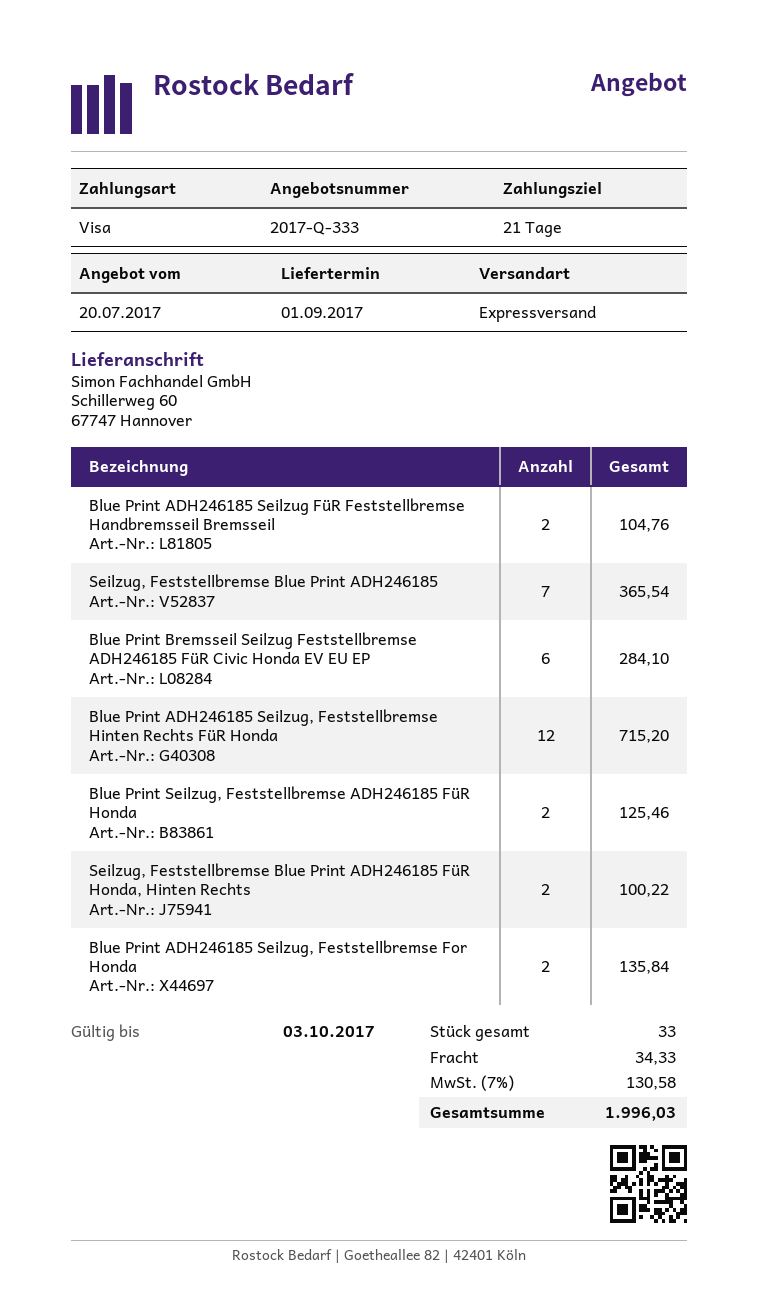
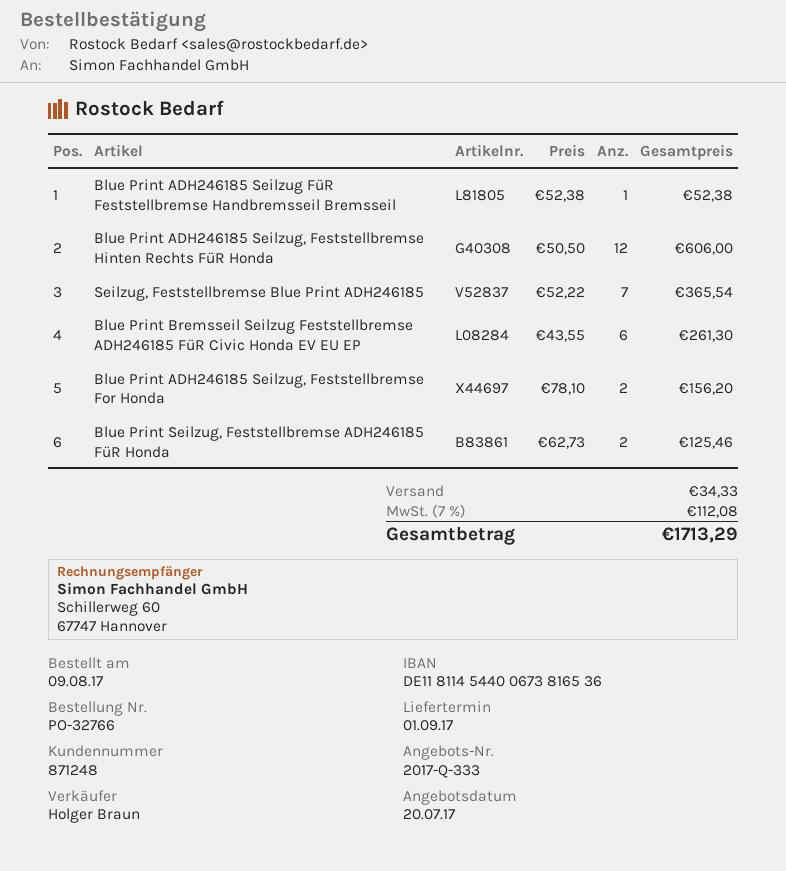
Blue Print ADH246185 Seilzug FüR Feststellbremse Handbremsseil Bremsseil: 2 for 104.76 -> 1 for 52.38
Blue Print Bremsseil Seilzug Feststellbremse ADH246185 FüR Civic Honda EV EU EP: 6 for 284.10 -> 6 for 261.30
Blue Print ADH246185 Seilzug, Feststellbremse Hinten Rechts FüR Honda: 12 for 715.20 -> 12 for 606.00
Seilzug, Feststellbremse Blue Print ADH246185 FüR Honda, Hinten Rechts: 2 for 100.22 -> none
Blue Print ADH246185 Seilzug, Feststellbremse For Honda: 2 for 135.84 -> 2 for 156.20
tax: 7% = 130.58 -> 7% = 112.08
total: 1996.03 -> 1713.29

